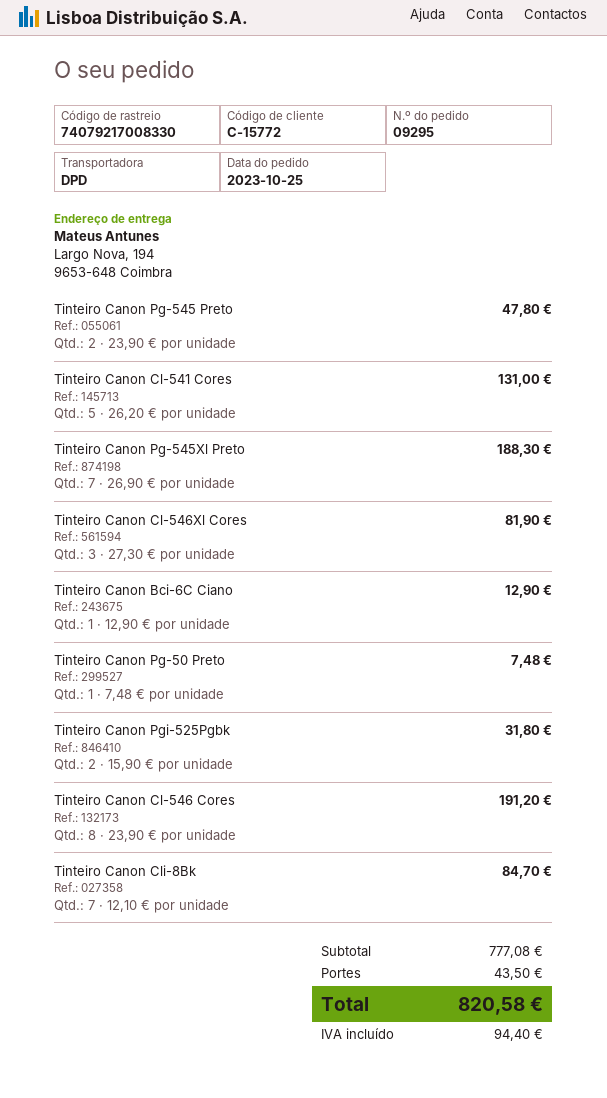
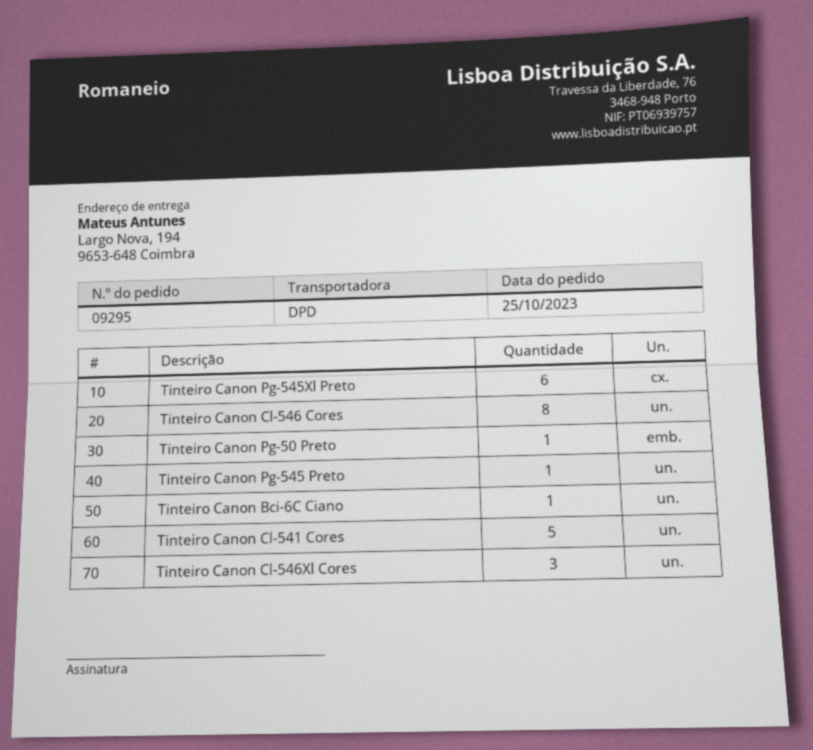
Tinteiro Canon Pg-545 Preto: 2 -> 1
Tinteiro Canon Pg-545Xl Preto: 7 -> 6
Tinteiro Canon Pgi-525Pgbk: 2 -> none
Tinteiro Canon Cli-8Bk: 7 -> none

